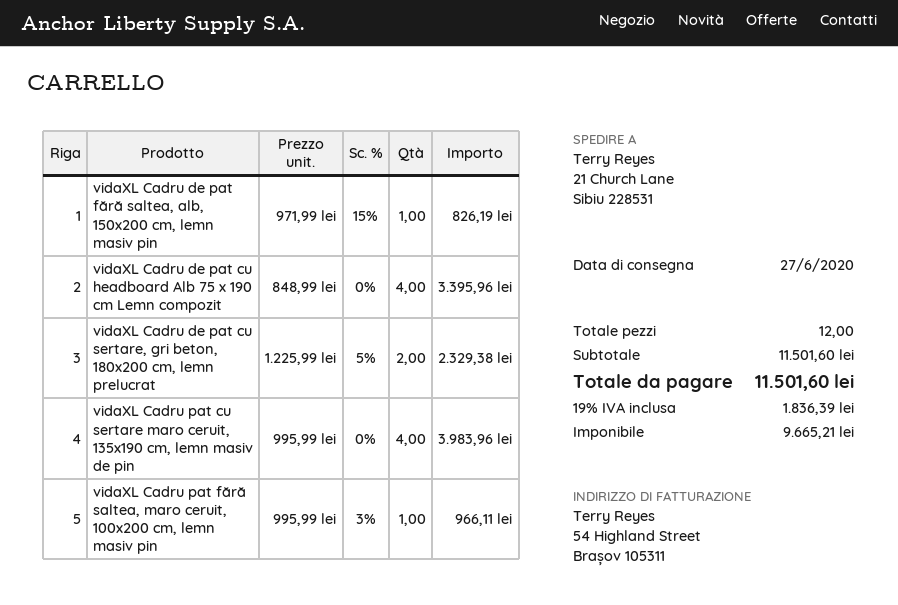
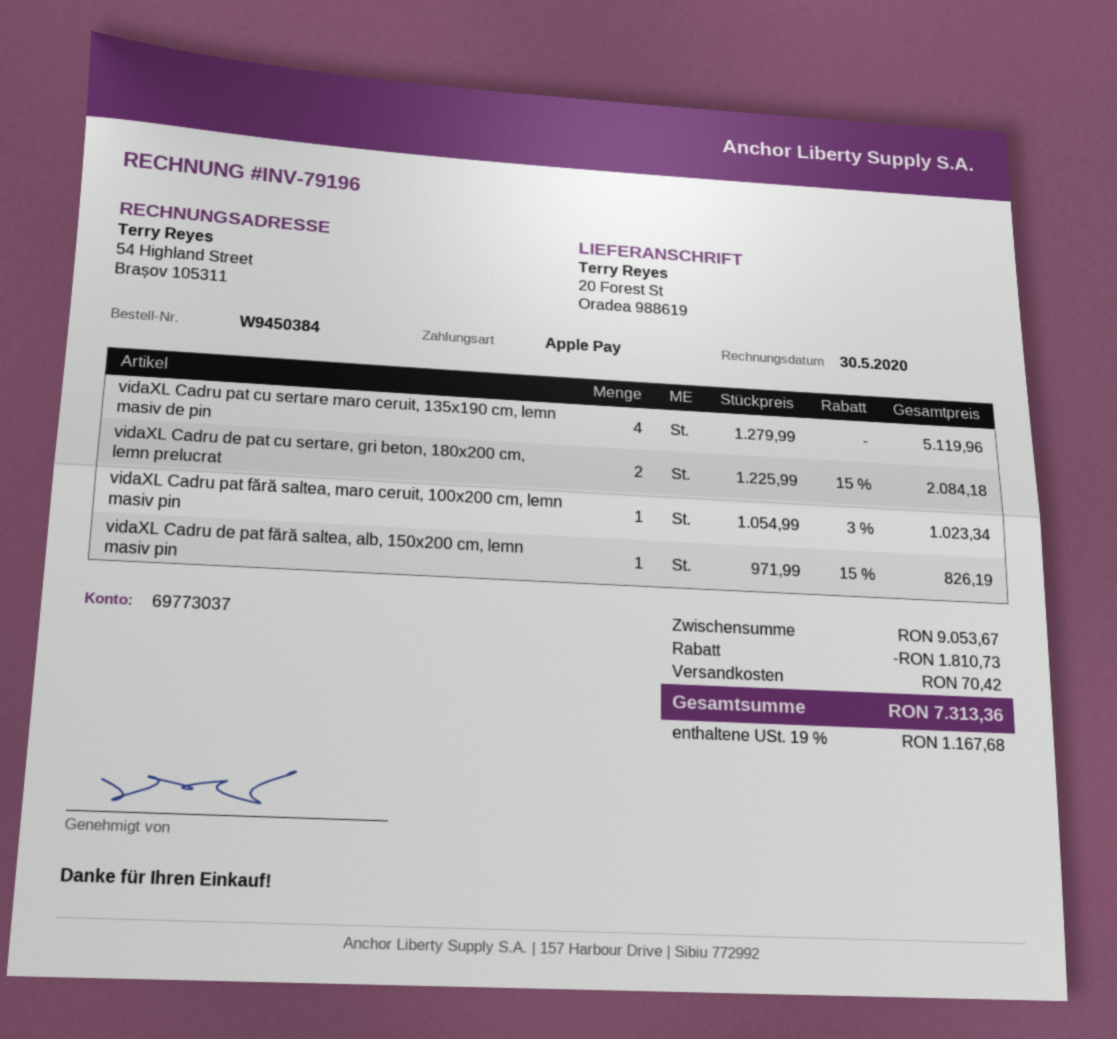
ship to: 21 Church Lane, Sibiu 228531 -> 20 Forest St, Oradea 988619
vidaXL Cadru de pat cu headboard Alb 75 x 190 cm Lemn compozit: 4 x 848.99 = 3395.96 -> none
vidaXL Cadru de pat cu sertare, gri beton, 180x200 cm, lemn prelucrat: 2 x 1225.99 - 5% = 2329.38 -> 2 x 1225.99 - 15% = 2084.18
vidaXL Cadru pat cu sertare maro ceruit, 135x190 cm, lemn masiv de pin: 4 x 995.99 = 3983.96 -> 4 x 1279.99 = 5119.96
vidaXL Cadru pat fără saltea, maro ceruit, 100x200 cm, lemn masiv pin: 1 x 995.99 - 3% = 966.11 -> 1 x 1054.99 - 3% = 1023.34
subtotal: 11501.60 -> 9053.67
discount: none -> 1810.73
shipping: none -> 70.42
tax: 19% = 1836.39 -> 19% = 1167.68
total: 11501.60 -> 7313.36

